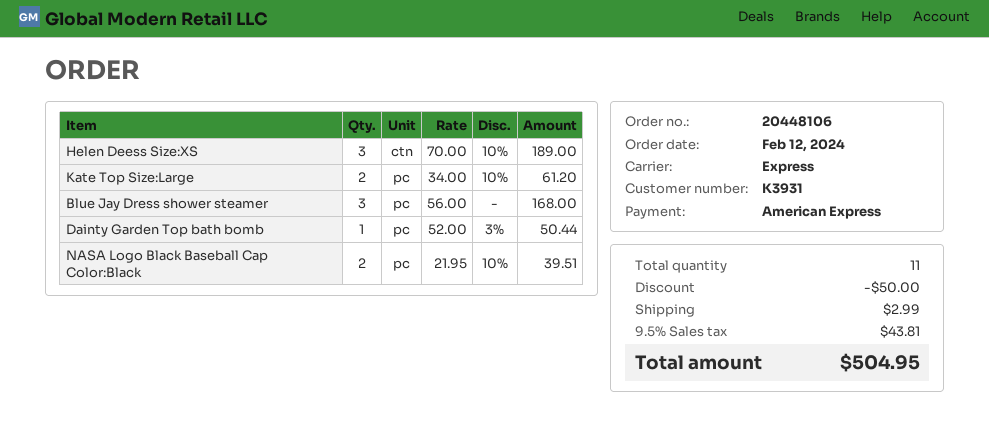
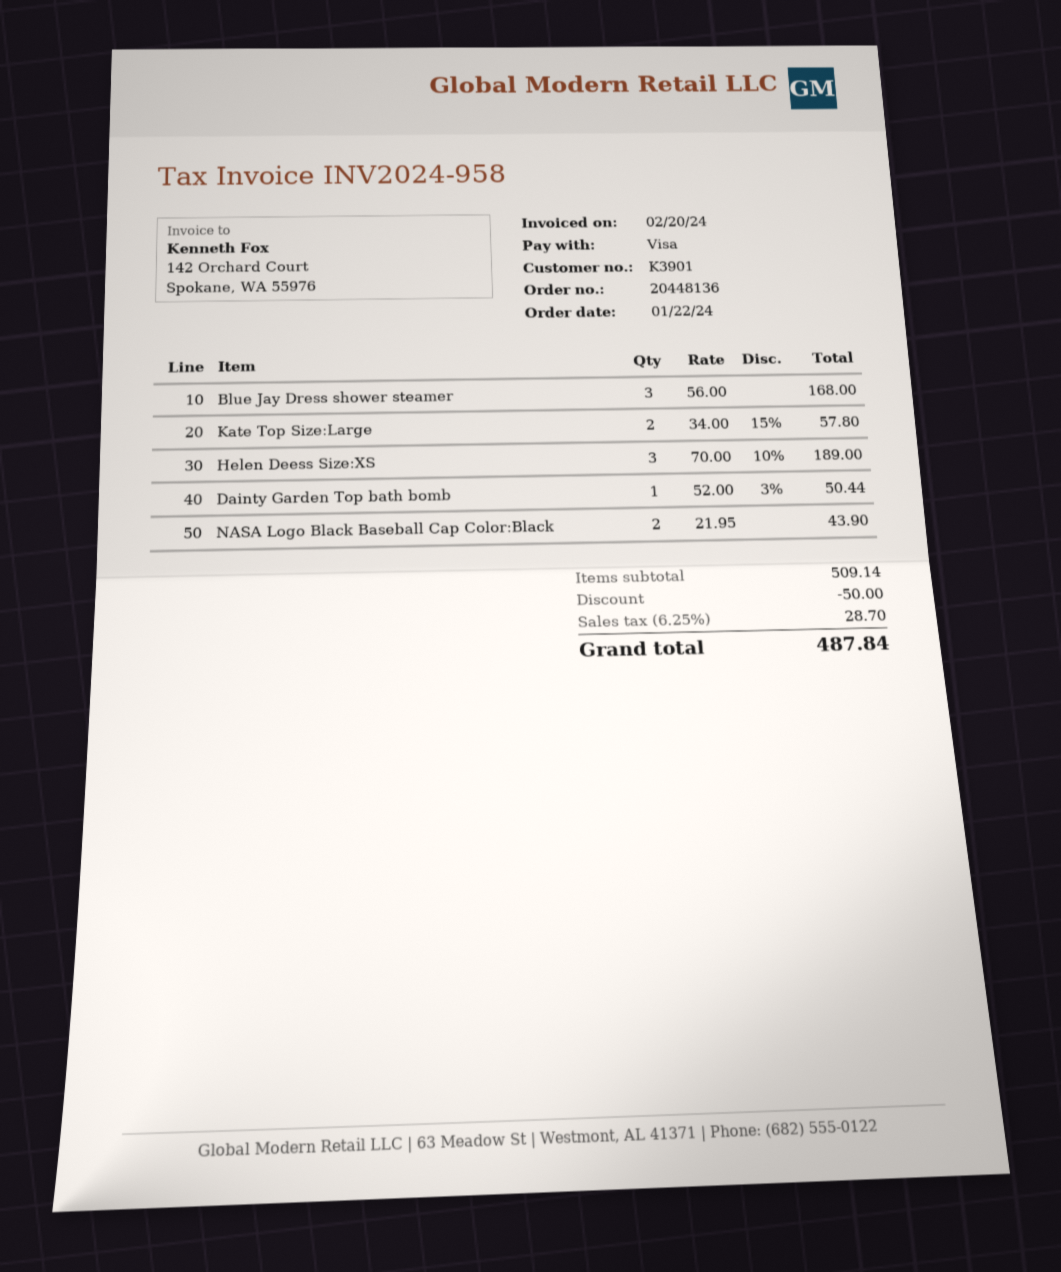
order number: 20448106 -> 20448136
order date: 2024-02-12 -> 2024-01-22
customer number: K3931 -> K3901
payment method: American Express -> Visa
Kate Top Size:Large: 2 x 34.00 - 10% = 61.20 -> 2 x 34.00 - 15% = 57.80
NASA Logo Black Baseball Cap Color:Black: 2 x 21.95 - 10% = 39.51 -> 2 x 21.95 = 43.90
shipping: 2.99 -> none
tax: 9.5% = 43.81 -> 6.25% = 28.70
total: 504.95 -> 487.84

